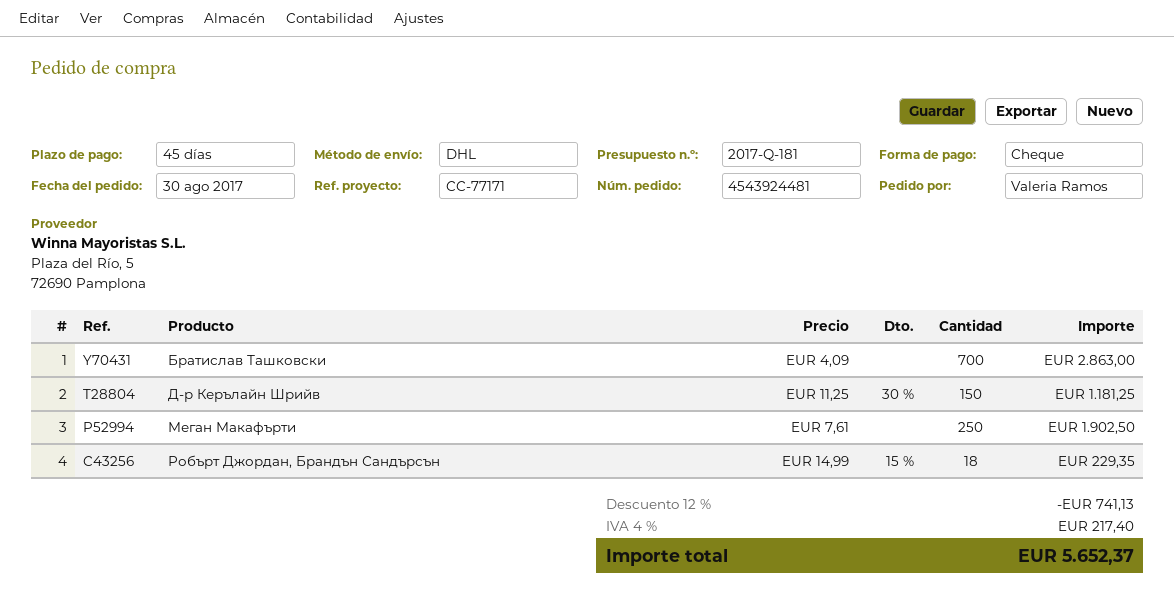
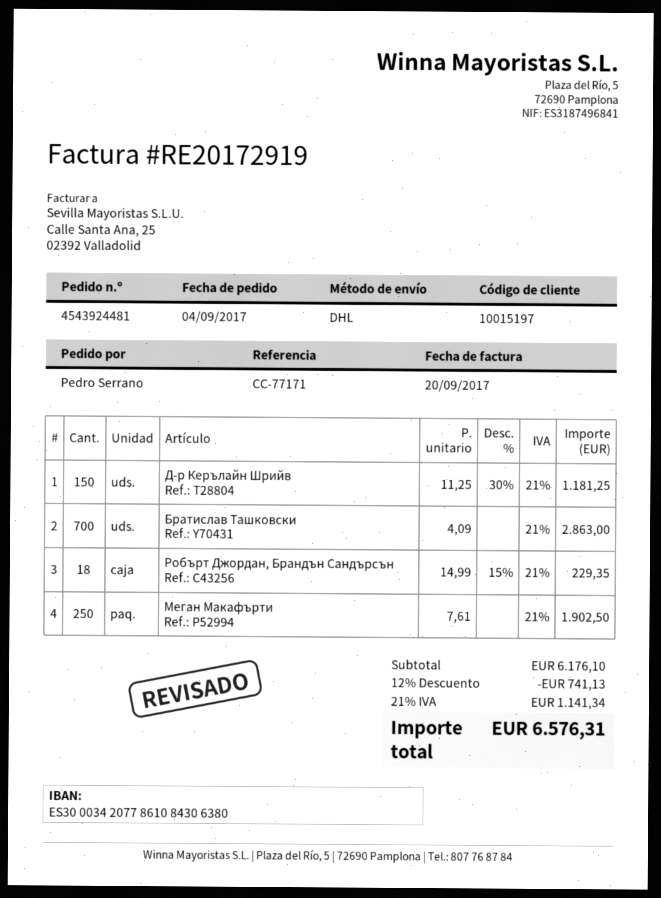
order date: 2017-08-30 -> 2017-09-04
ordered by: Valeria Ramos -> Pedro Serrano
tax: 4% = 217.40 -> 21% = 1141.34
total: 5652.37 -> 6576.31

